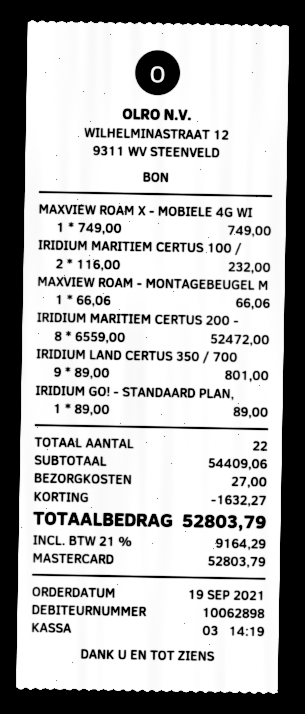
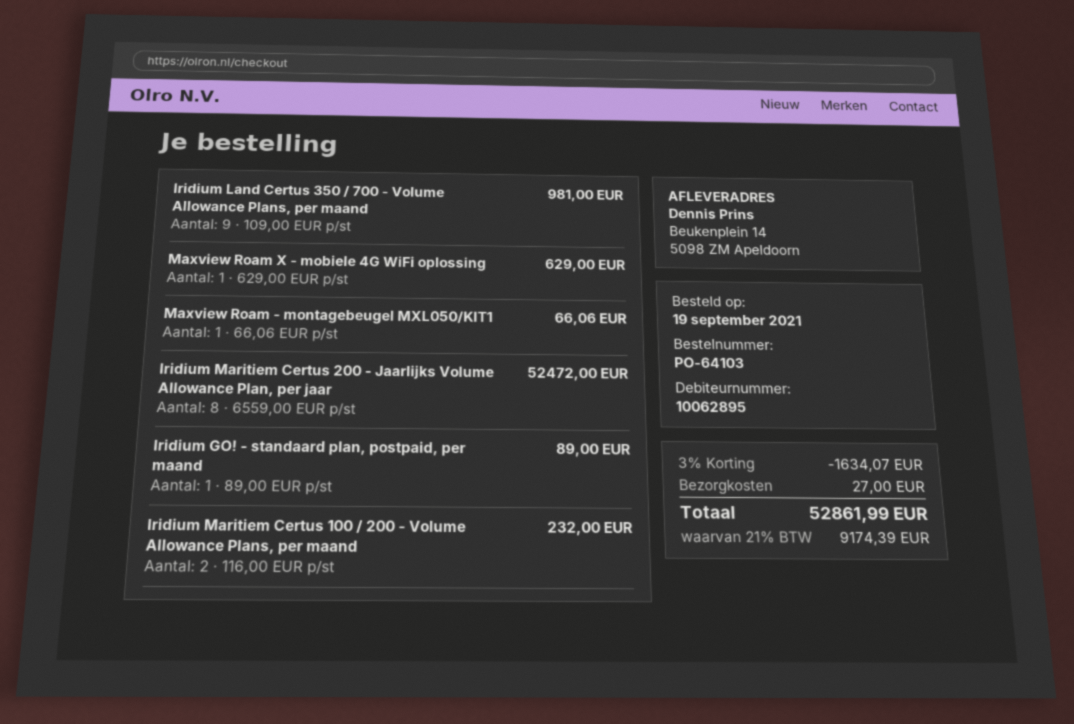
customer number: 10062898 -> 10062895
MAXVIEW ROAM X - MOBIELE 4G WI: 1 x 749.00 = 749.00 -> 1 x 629.00 = 629.00
IRIDIUM LAND CERTUS 350 / 700: 9 x 89.00 = 801.00 -> 9 x 109.00 = 981.00
discount: 1632.27 -> 1634.07
tax: 21% = 9164.29 -> 21% = 9174.39
total: 52803.79 -> 52861.99

